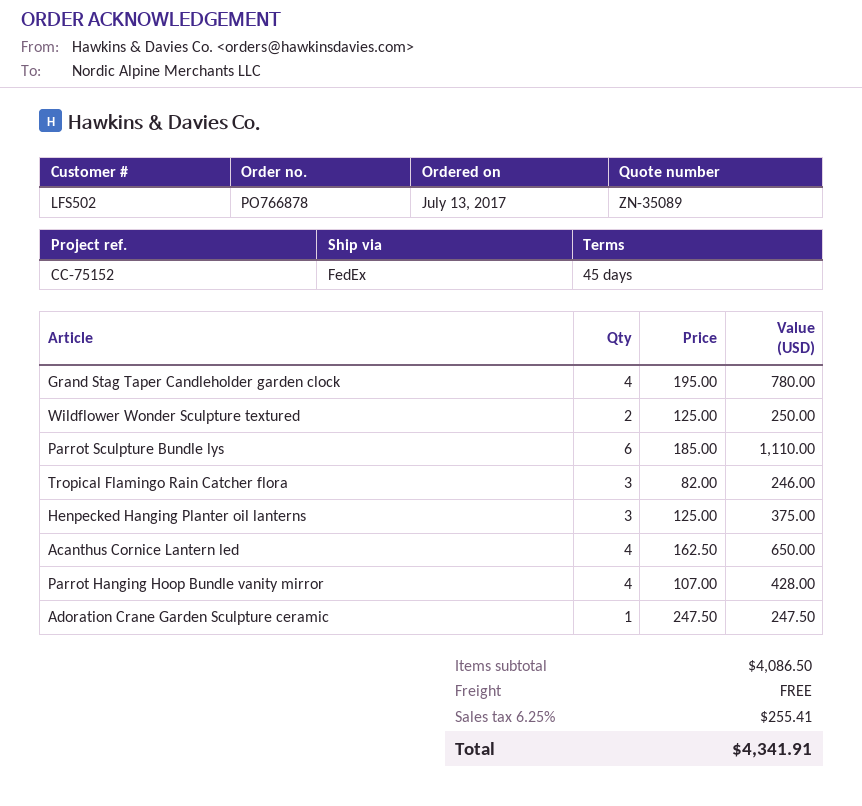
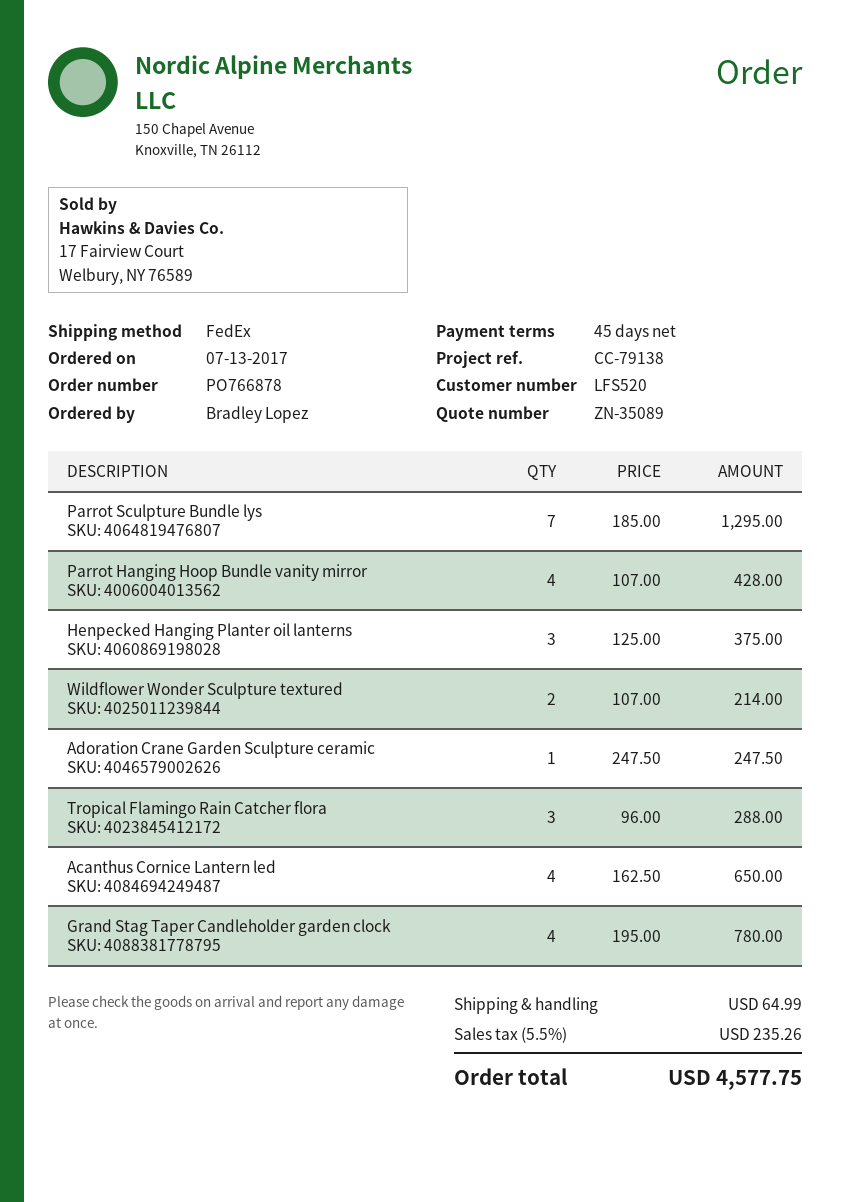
customer number: LFS502 -> LFS520
reference: CC-75152 -> CC-79138
Wildflower Wonder Sculpture textured: 2 x 125.00 = 250.00 -> 2 x 107.00 = 214.00
Parrot Sculpture Bundle lys: 6 x 185.00 = 1110.00 -> 7 x 185.00 = 1295.00
Tropical Flamingo Rain Catcher flora: 3 x 82.00 = 246.00 -> 3 x 96.00 = 288.00
shipping: 0.00 -> 64.99
tax: 6.25% = 255.41 -> 5.5% = 235.26
total: 4341.91 -> 4577.75

